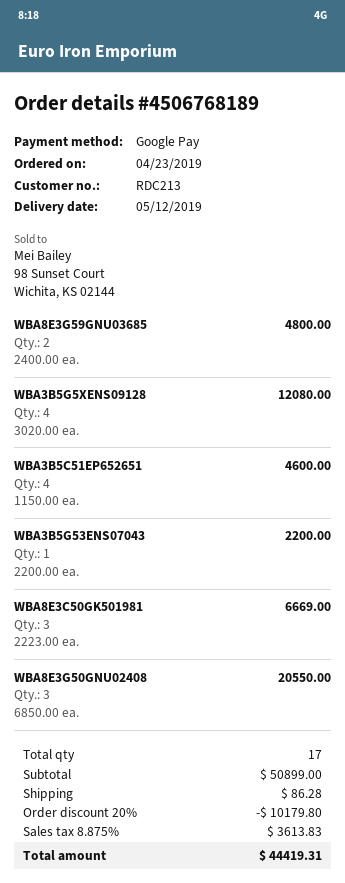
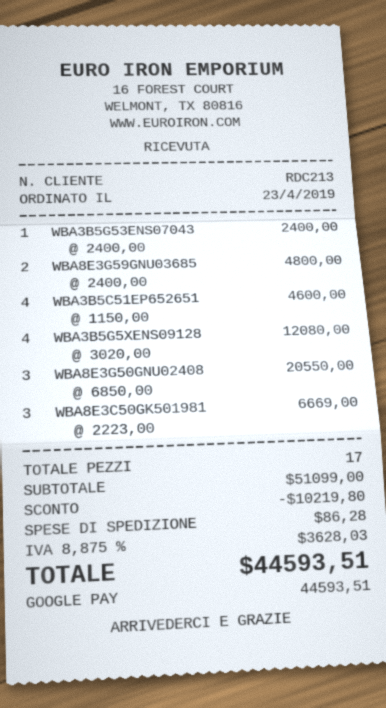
WBA3B5G53ENS07043: 1 x 2200.00 = 2200.00 -> 1 x 2400.00 = 2400.00
subtotal: 50899.00 -> 51099.00
discount: 10179.80 -> 10219.80
tax: 8.875% = 3613.83 -> 8.875% = 3628.03
total: 44419.31 -> 44593.51

